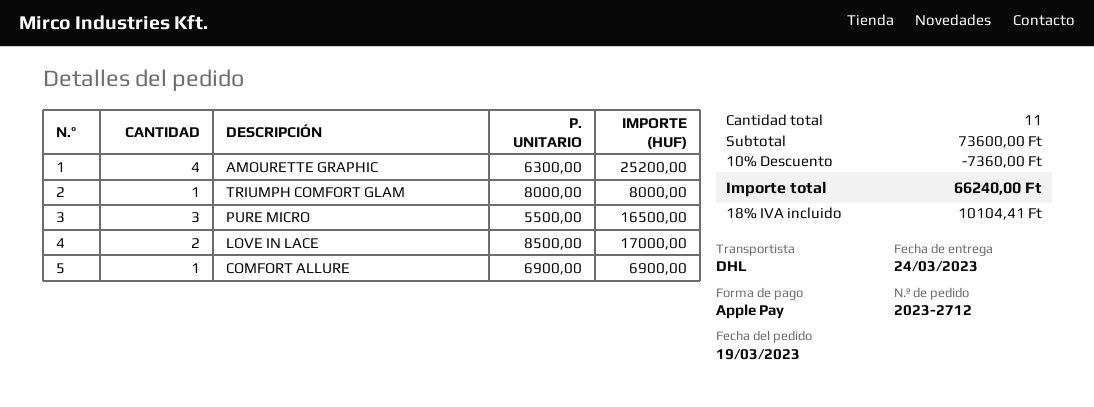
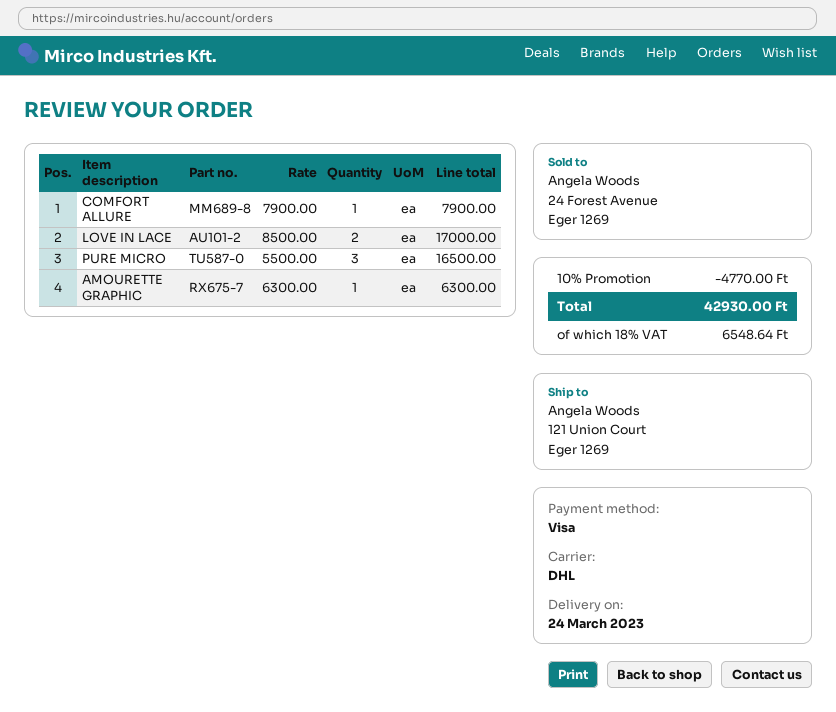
payment method: Apple Pay -> Visa
AMOURETTE GRAPHIC: 4 x 6300.00 = 25200.00 -> 1 x 6300.00 = 6300.00
TRIUMPH COMFORT GLAM: 1 x 8000.00 = 8000.00 -> none
COMFORT ALLURE: 1 x 6900.00 = 6900.00 -> 1 x 7900.00 = 7900.00
discount: 10% = 7360.00 -> 10% = 4770.00
tax: 18% = 10104.41 -> 18% = 6548.64
total: 66240.00 -> 42930.00

